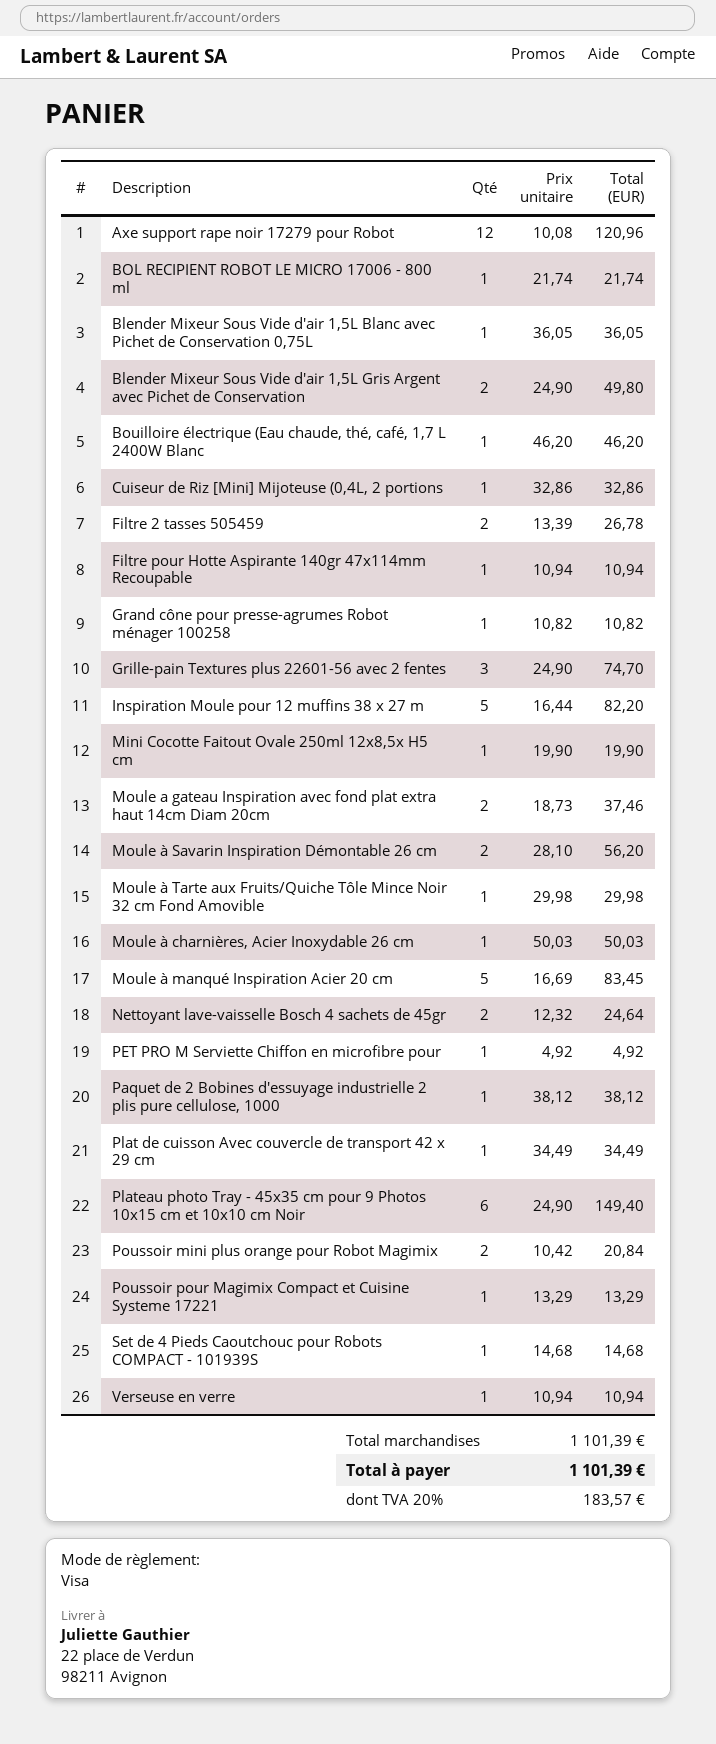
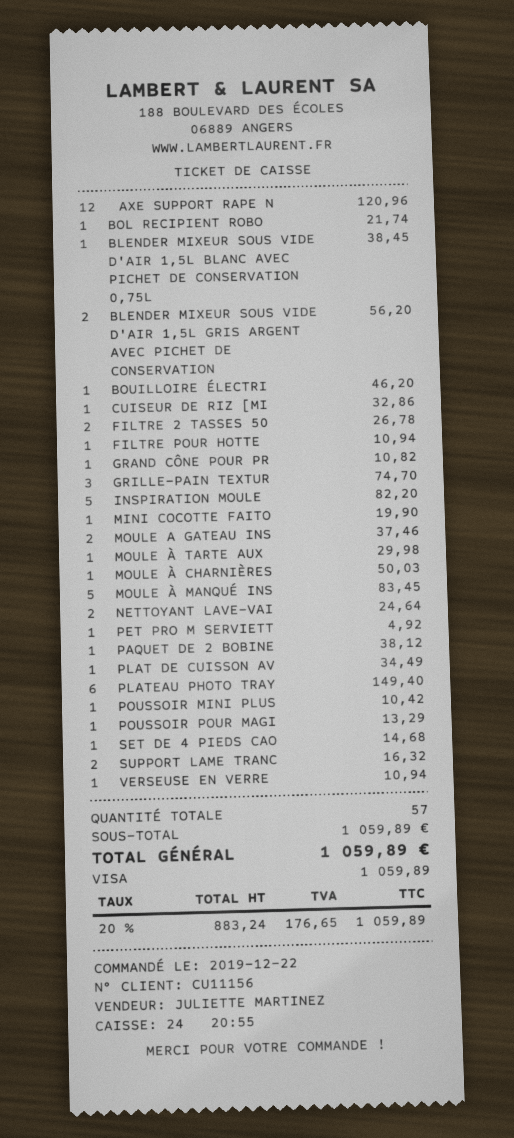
Blender Mixeur Sous Vide d'air 1,5L Blanc avec Pichet de Conservation 0,75L: 1 for 36.05 -> 1 for 38.45
Blender Mixeur Sous Vide d'air 1,5L Gris Argent avec Pichet de Conservation: 2 for 49.80 -> 2 for 56.20
Moule à Savarin Inspiration Démontable 26 cm: 2 for 56.20 -> none
Poussoir mini plus orange pour Robot Magimix: 2 for 20.84 -> 1 for 10.42
SUPPORT LAME TRANC: none -> 2 for 16.32
subtotal: 1101.39 -> 1059.89
tax: 20% = 183.57 -> 20% = 176.65
total: 1101.39 -> 1059.89

